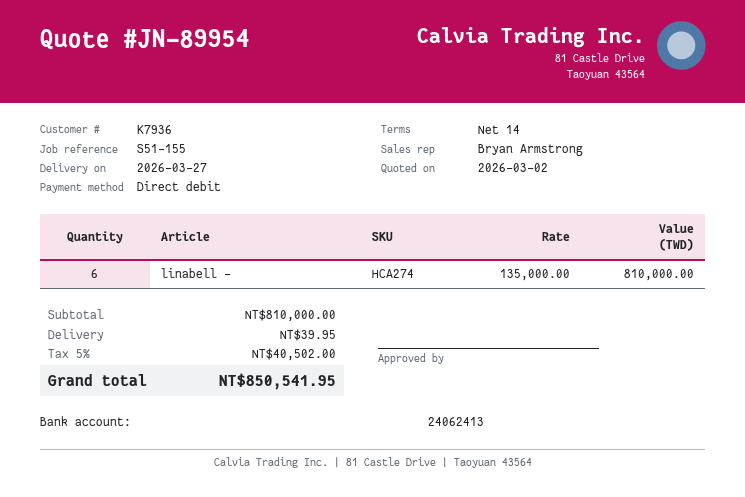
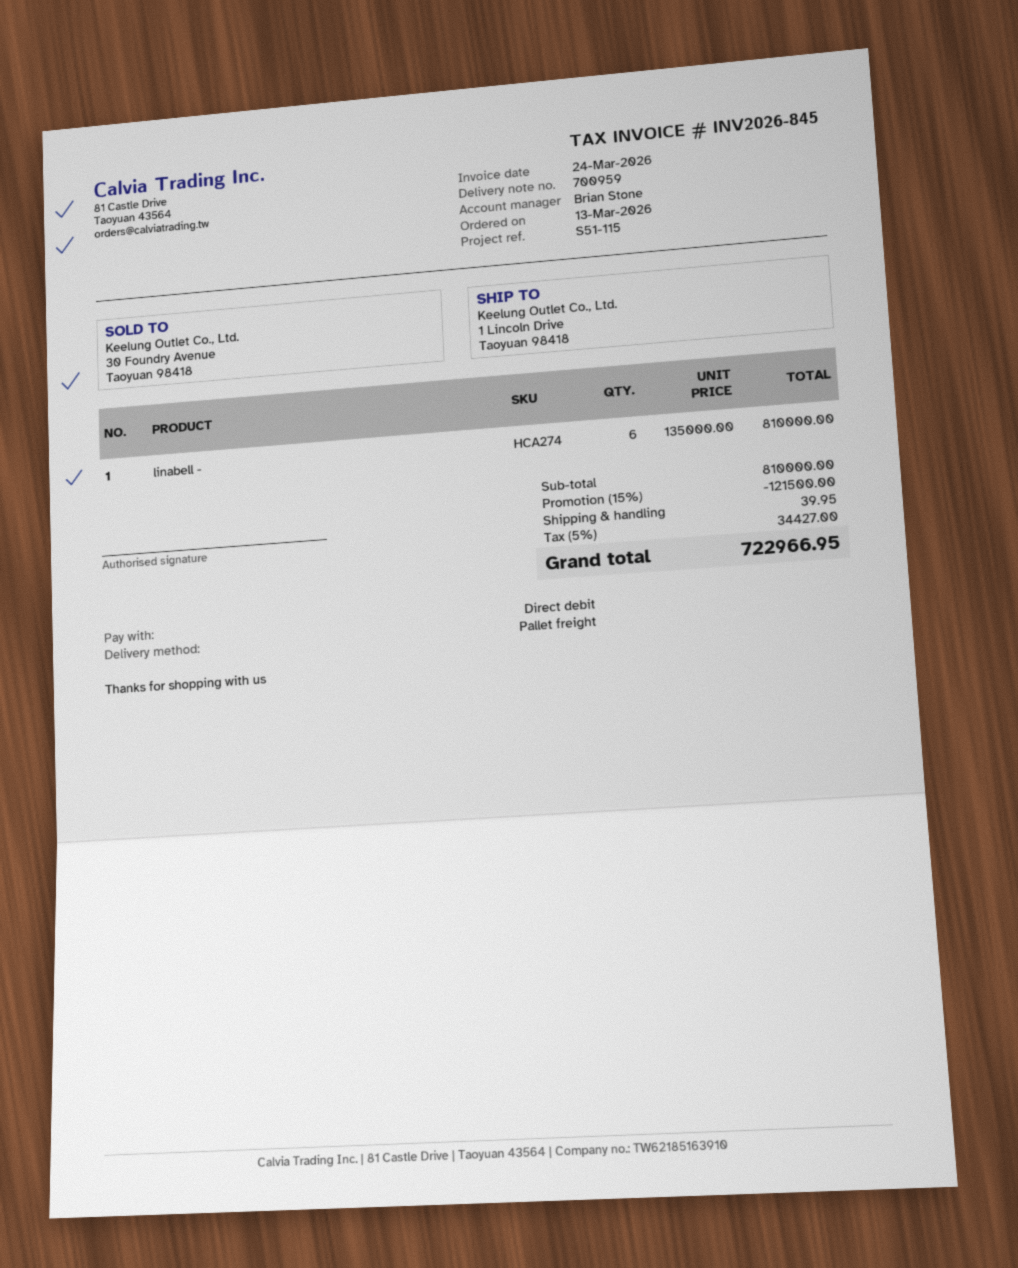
reference: S51-155 -> S51-115
sales rep: Bryan Armstrong -> Brian Stone
discount: none -> 15% = 121500.00
tax: 5% = 40502.00 -> 5% = 34427.00
total: 850541.95 -> 722966.95

